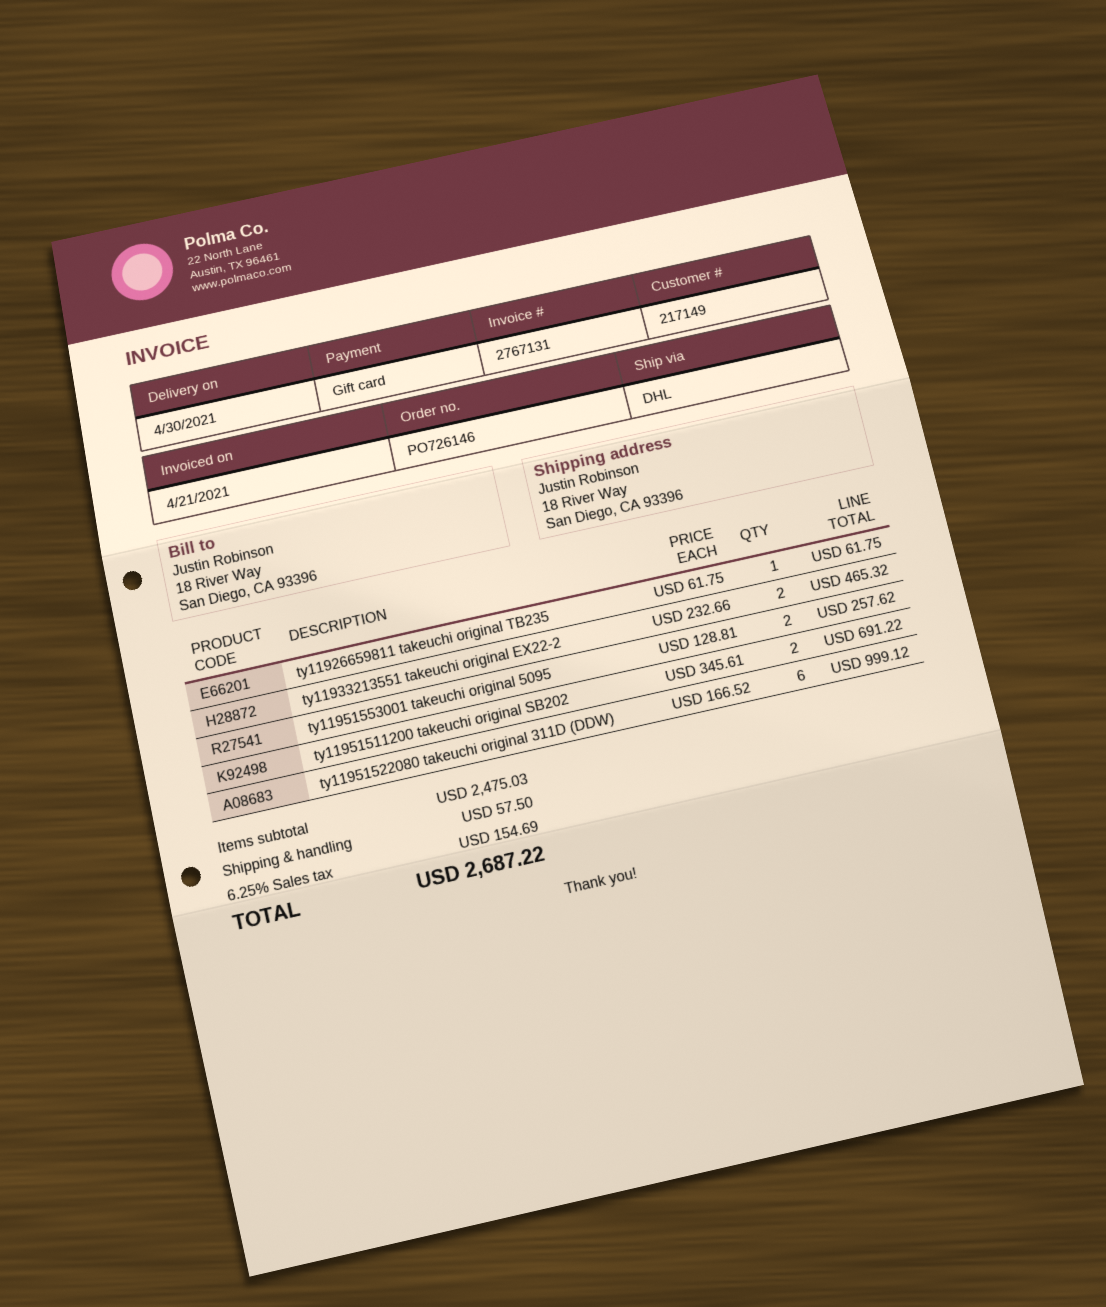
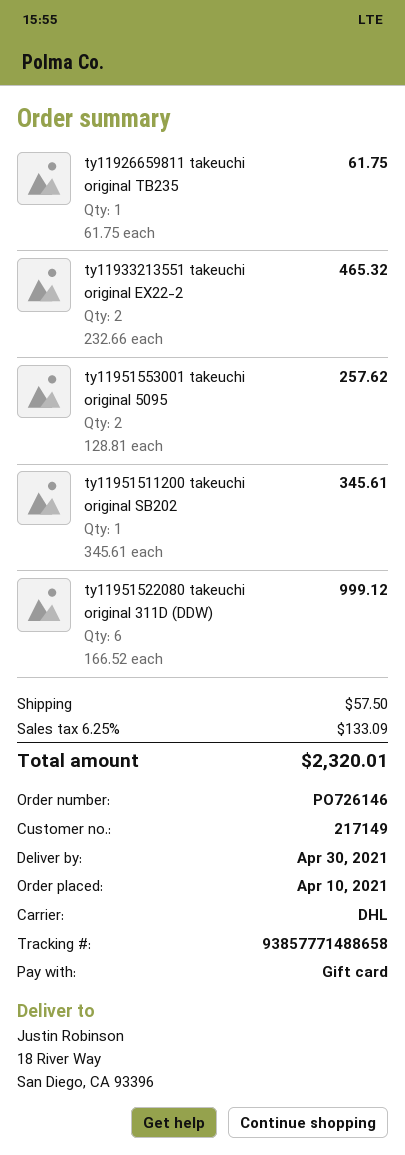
ty11951511200 takeuchi original SB202: 2 x 345.61 = 691.22 -> 1 x 345.61 = 345.61
tax: 6.25% = 154.69 -> 6.25% = 133.09
total: 2687.22 -> 2320.01

